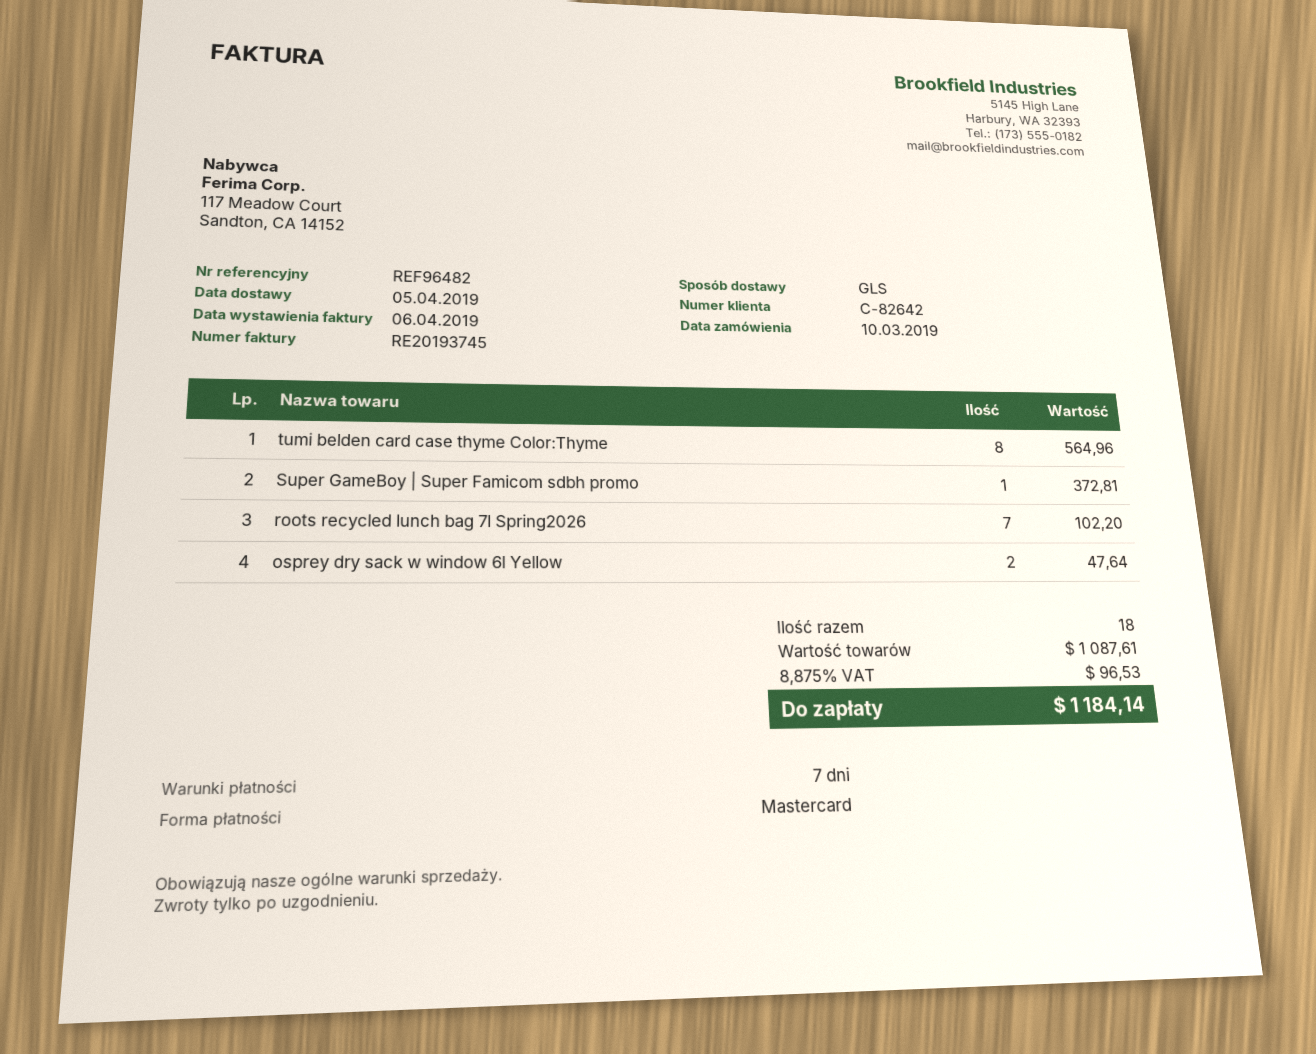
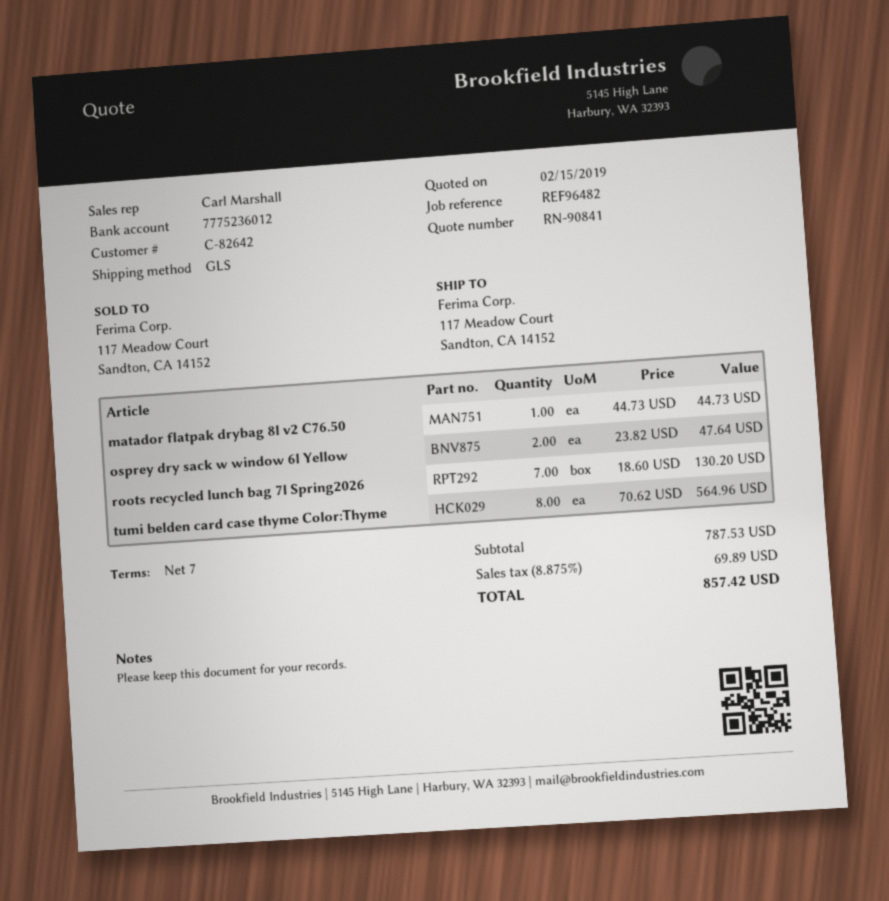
Super GameBoy | Super Famicom sdbh promo: 1 for 372.81 -> none
roots recycled lunch bag 7l Spring2026: 7 for 102.20 -> 7 for 130.20
matador flatpak drybag 8l v2 C76.50: none -> 1 for 44.73
subtotal: 1087.61 -> 787.53
tax: 8.875% = 96.53 -> 8.875% = 69.89
total: 1184.14 -> 857.42

